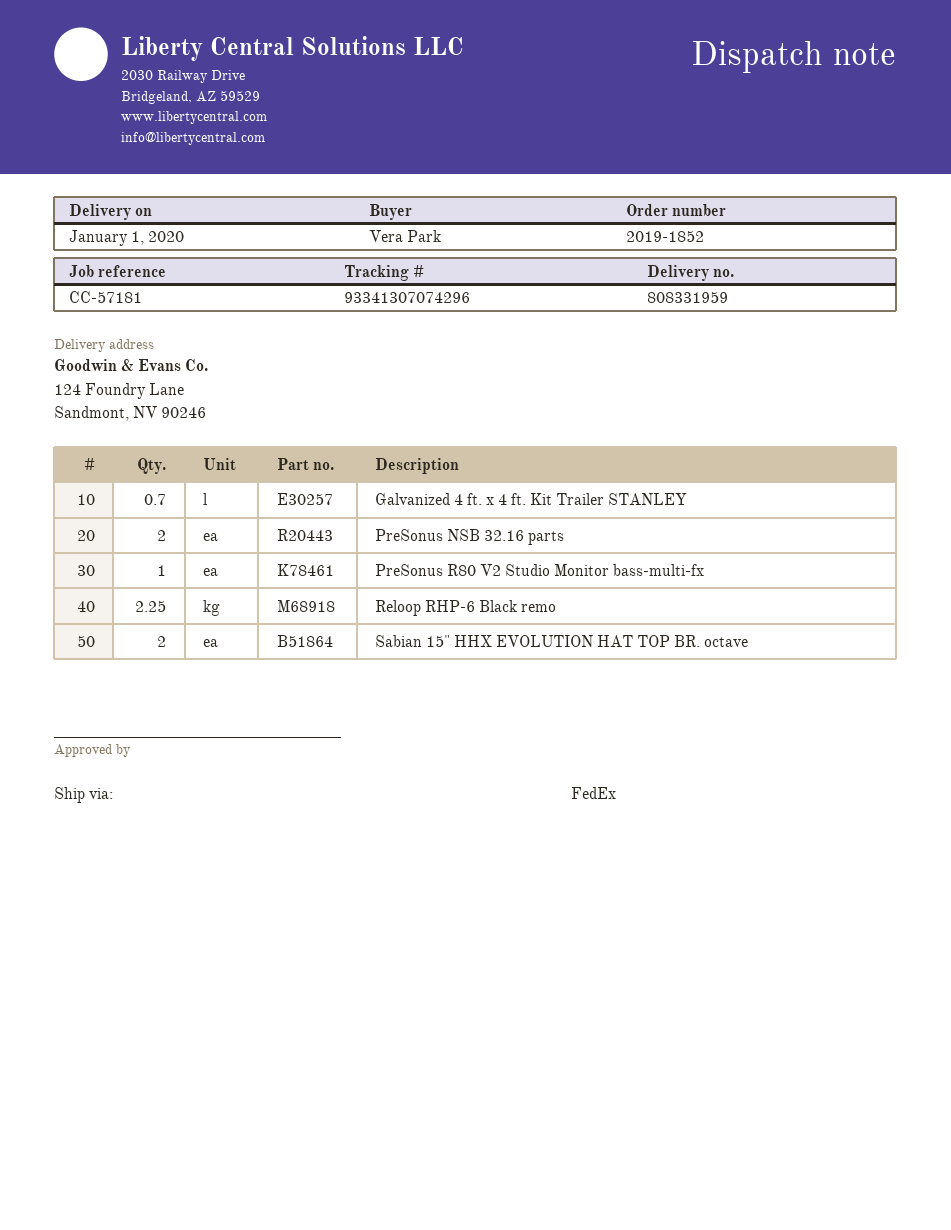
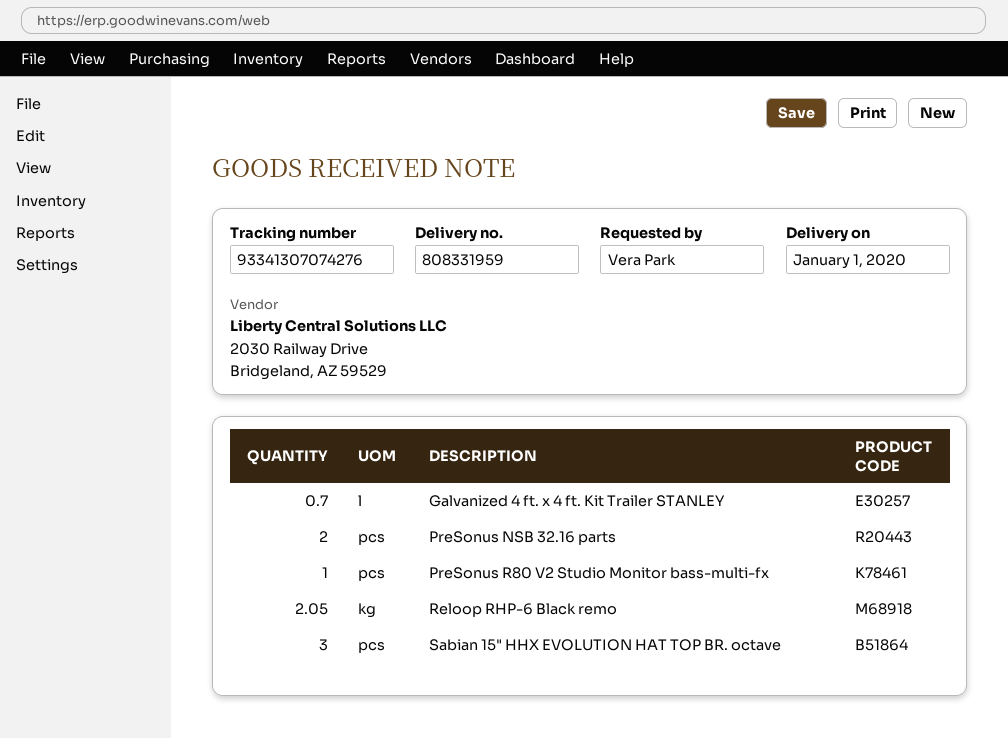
tracking number: 93341307074296 -> 93341307074276
Reloop RHP-6 Black remo: 2.25 -> 2.05
Sabian 15" HHX EVOLUTION HAT TOP BR. octave: 2 -> 3

